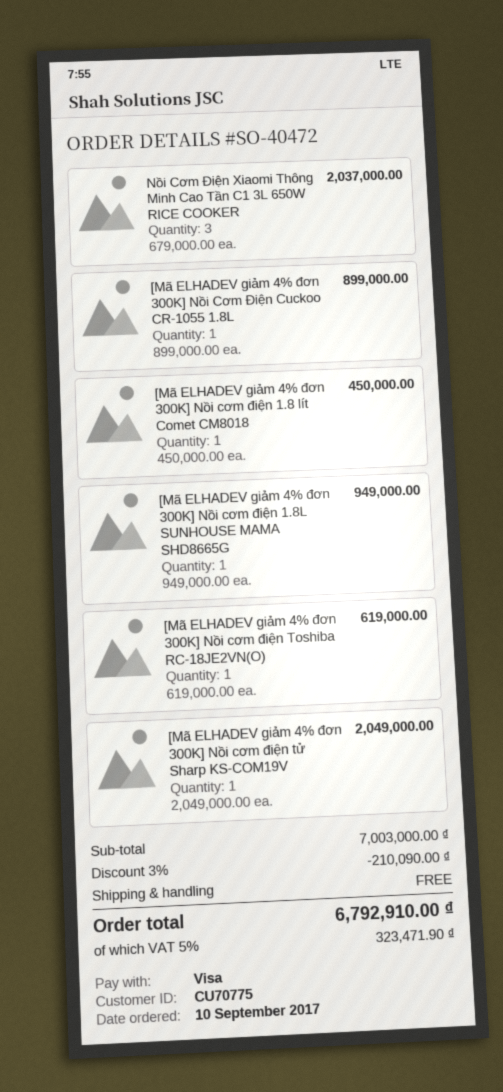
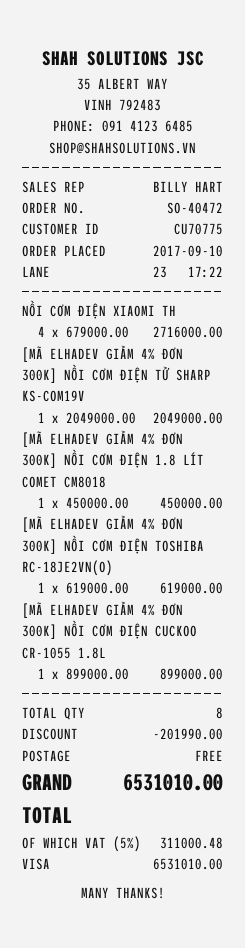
Nồi Cơm Điện Xiaomi Thông Minh Cao Tần C1 3L 650W RICE COOKER: 3 x 679000.00 = 2037000.00 -> 4 x 679000.00 = 2716000.00
[Mã ELHADEV giảm 4% đơn 300K] Nồi cơm điện 1.8L SUNHOUSE MAMA SHD8665G: 1 x 949000.00 = 949000.00 -> none
discount: 210090.00 -> 201990.00
tax: 5% = 323471.90 -> 5% = 311000.48
total: 6792910.00 -> 6531010.00

